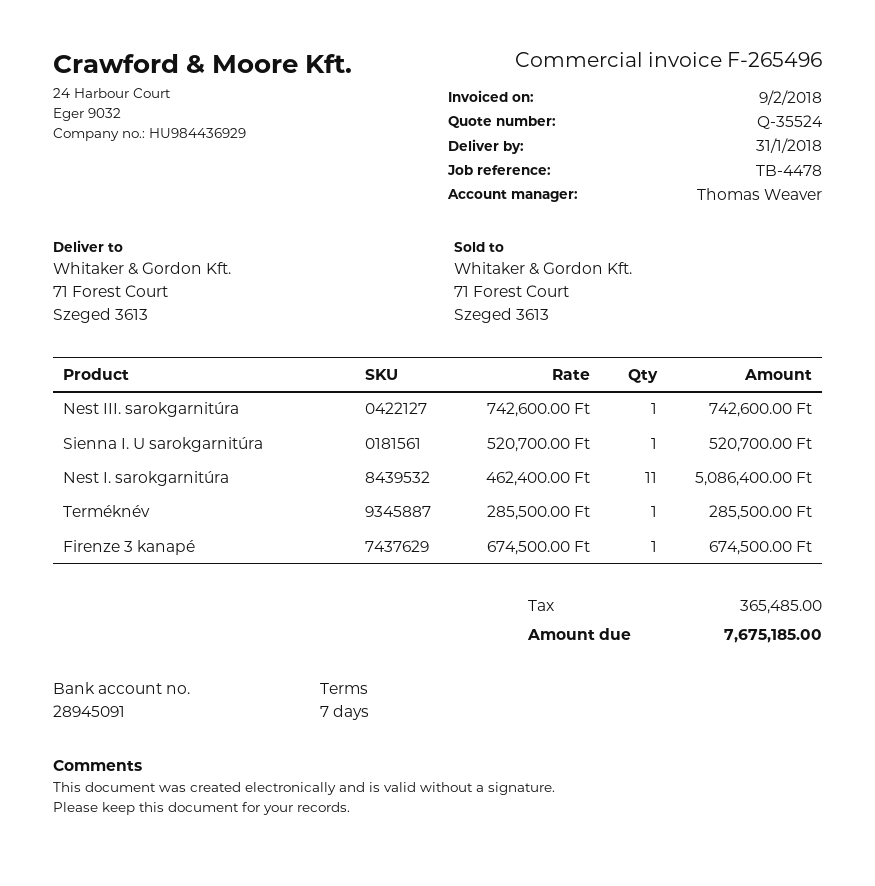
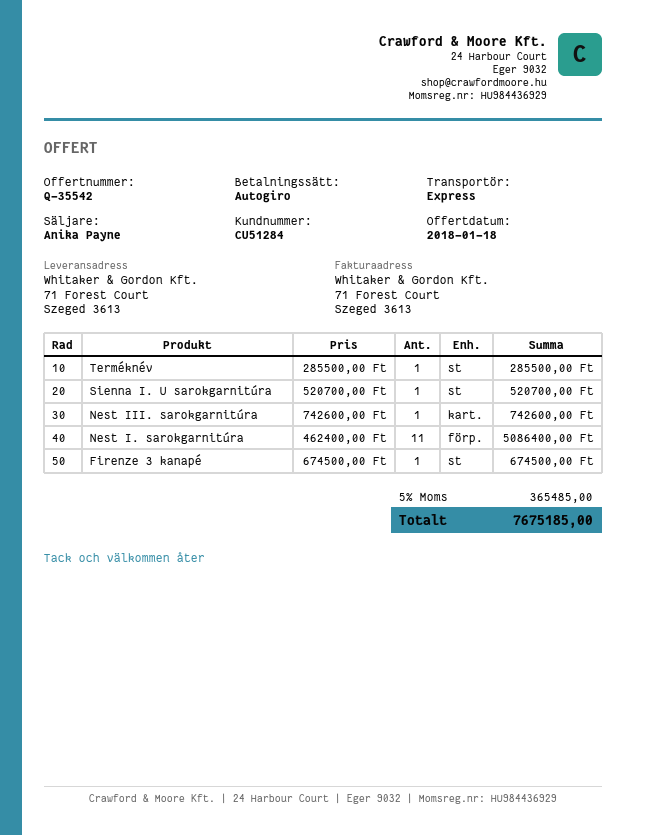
quote number: Q-35524 -> Q-35542
sales rep: Thomas Weaver -> Anika Payne

